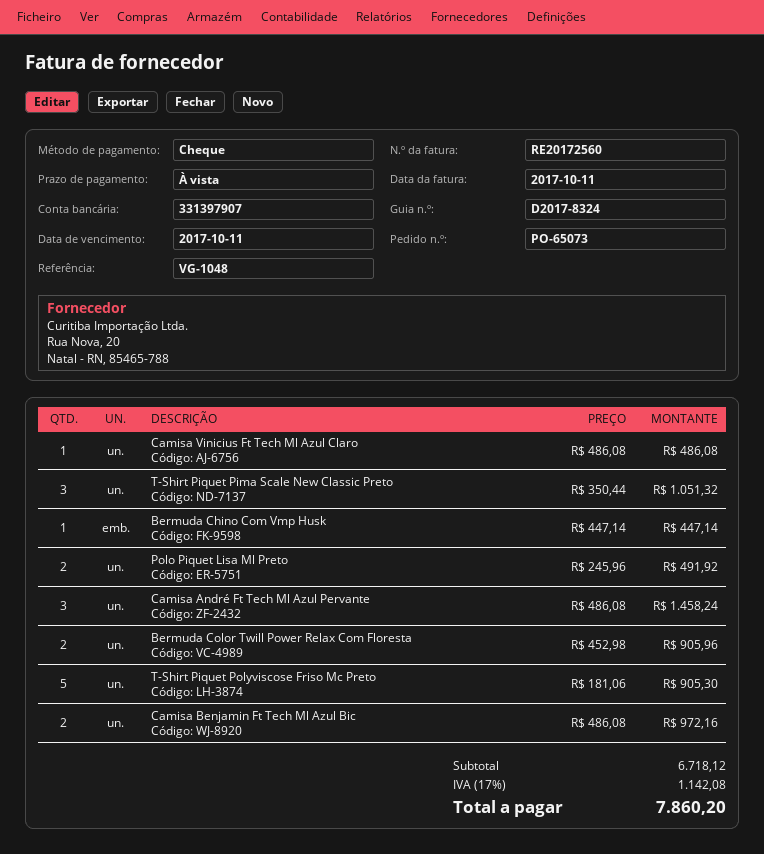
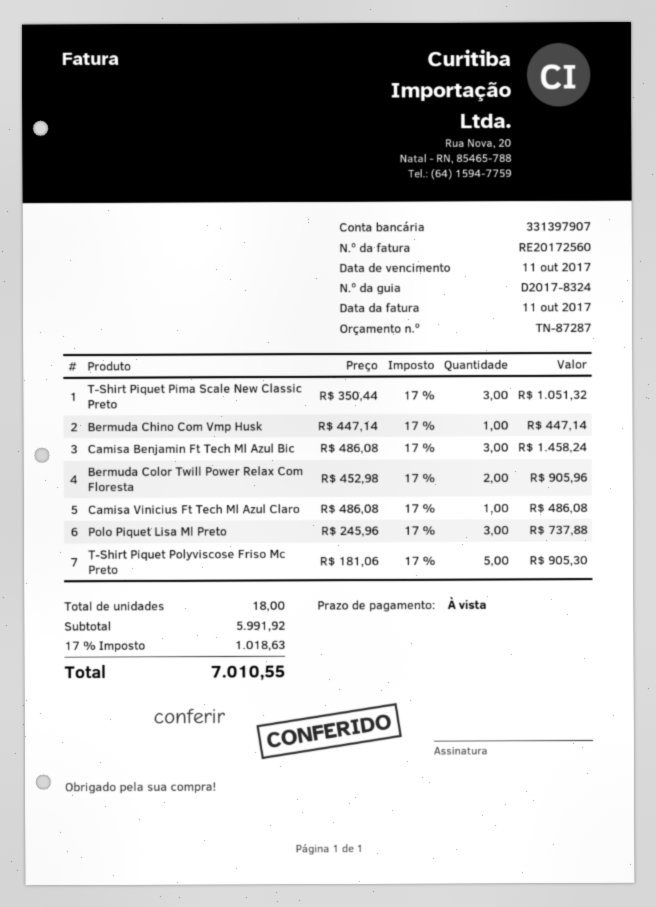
Polo Piquet Lisa Ml Preto: 2 x 245.96 = 491.92 -> 3 x 245.96 = 737.88
Camisa André Ft Tech Ml Azul Pervante: 3 x 486.08 = 1458.24 -> none
Camisa Benjamin Ft Tech Ml Azul Bic: 2 x 486.08 = 972.16 -> 3 x 486.08 = 1458.24
subtotal: 6718.12 -> 5991.92
tax: 17% = 1142.08 -> 17% = 1018.63
total: 7860.20 -> 7010.55

